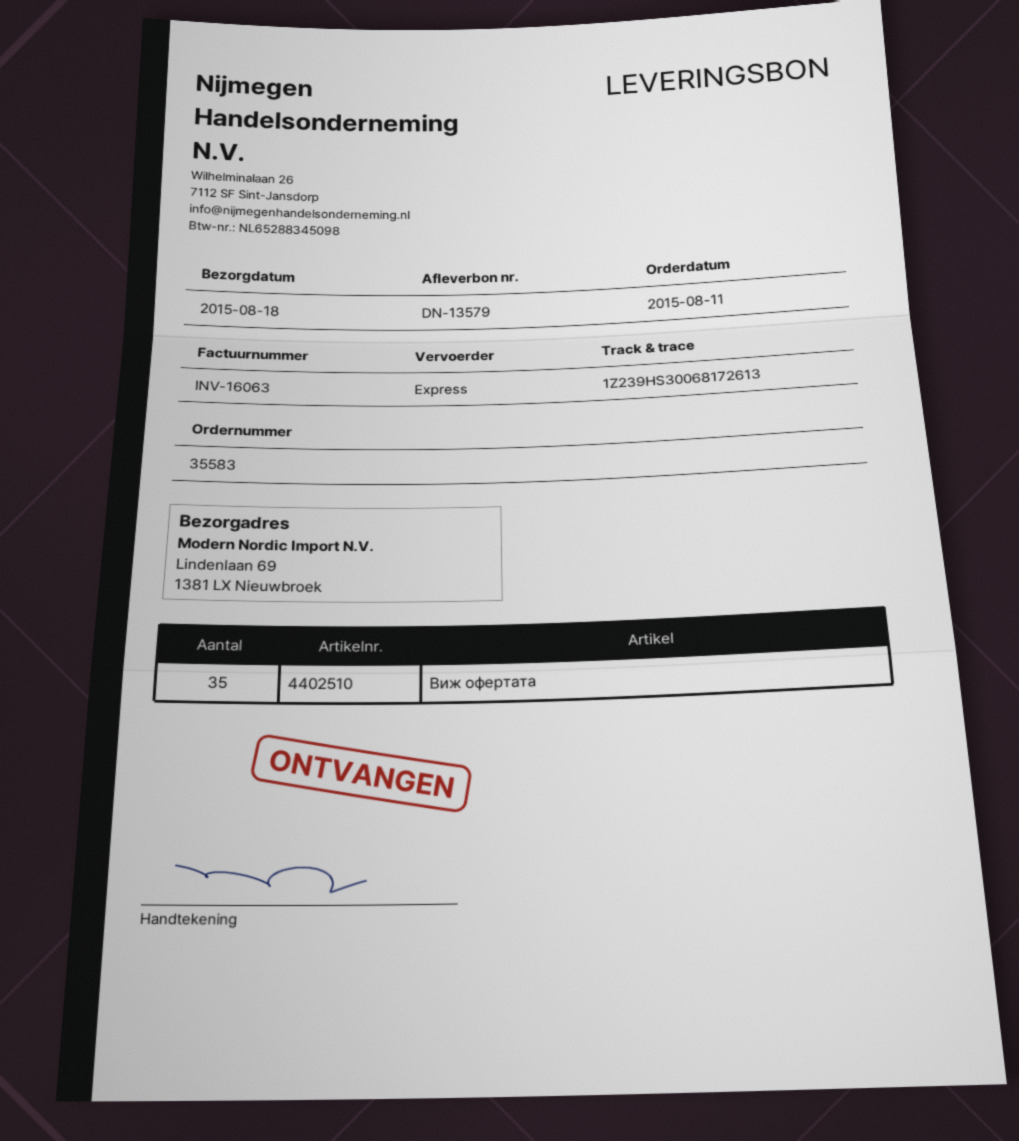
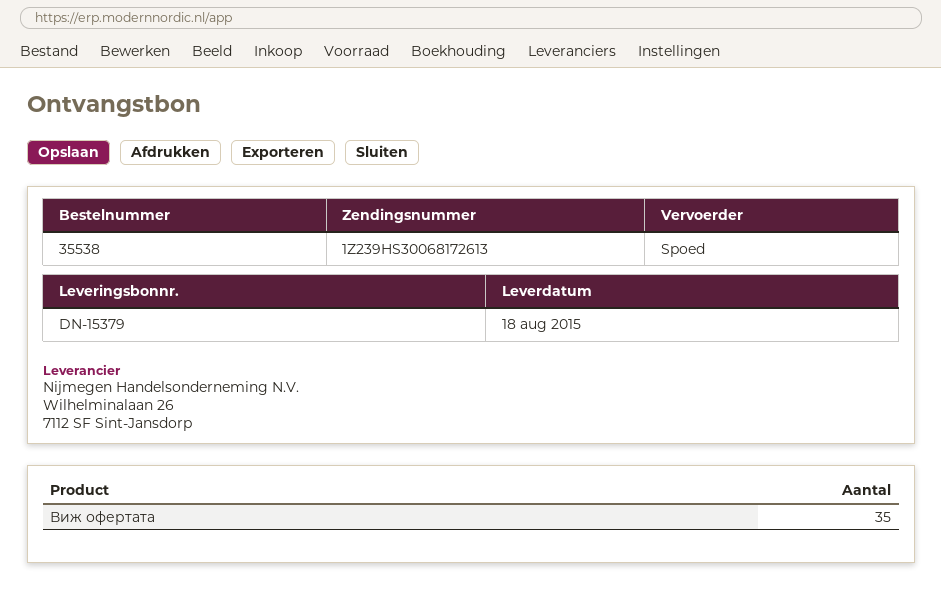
order number: 35583 -> 35538
delivery note number: DN-13579 -> DN-15379

